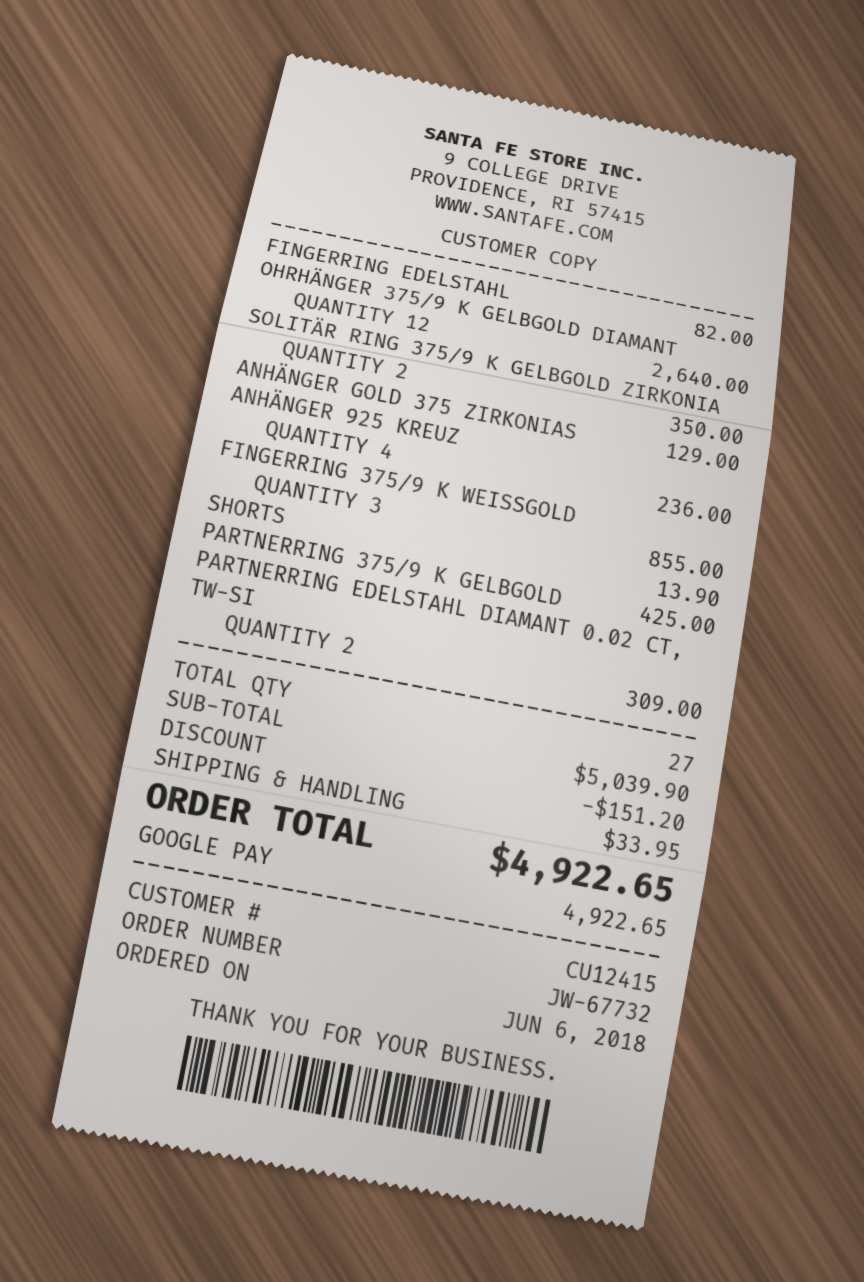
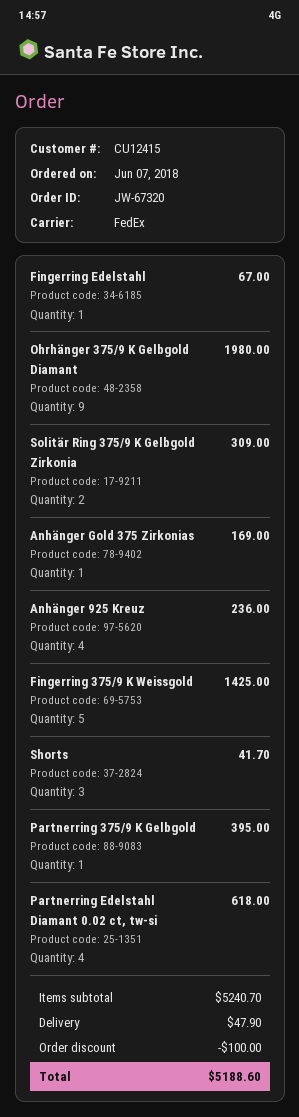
order number: JW-67732 -> JW-67320
order date: 2018-06-06 -> 2018-06-07
FINGERRING EDELSTAHL: 1 for 82.00 -> 1 for 67.00
OHRHÄNGER 375/9 K GELBGOLD DIAMANT: 12 for 2640.00 -> 9 for 1980.00
SOLITÄR RING 375/9 K GELBGOLD ZIRKONIA: 2 for 350.00 -> 2 for 309.00
ANHÄNGER GOLD 375 ZIRKONIAS: 1 for 129.00 -> 1 for 169.00
FINGERRING 375/9 K WEISSGOLD: 3 for 855.00 -> 5 for 1425.00
SHORTS: 1 for 13.90 -> 3 for 41.70
PARTNERRING 375/9 K GELBGOLD: 1 for 425.00 -> 1 for 395.00
PARTNERRING EDELSTAHL DIAMANT 0.02 CT, TW-SI: 2 for 309.00 -> 4 for 618.00
subtotal: 5039.90 -> 5240.70
discount: 151.20 -> 100.00
shipping: 33.95 -> 47.90
total: 4922.65 -> 5188.60

